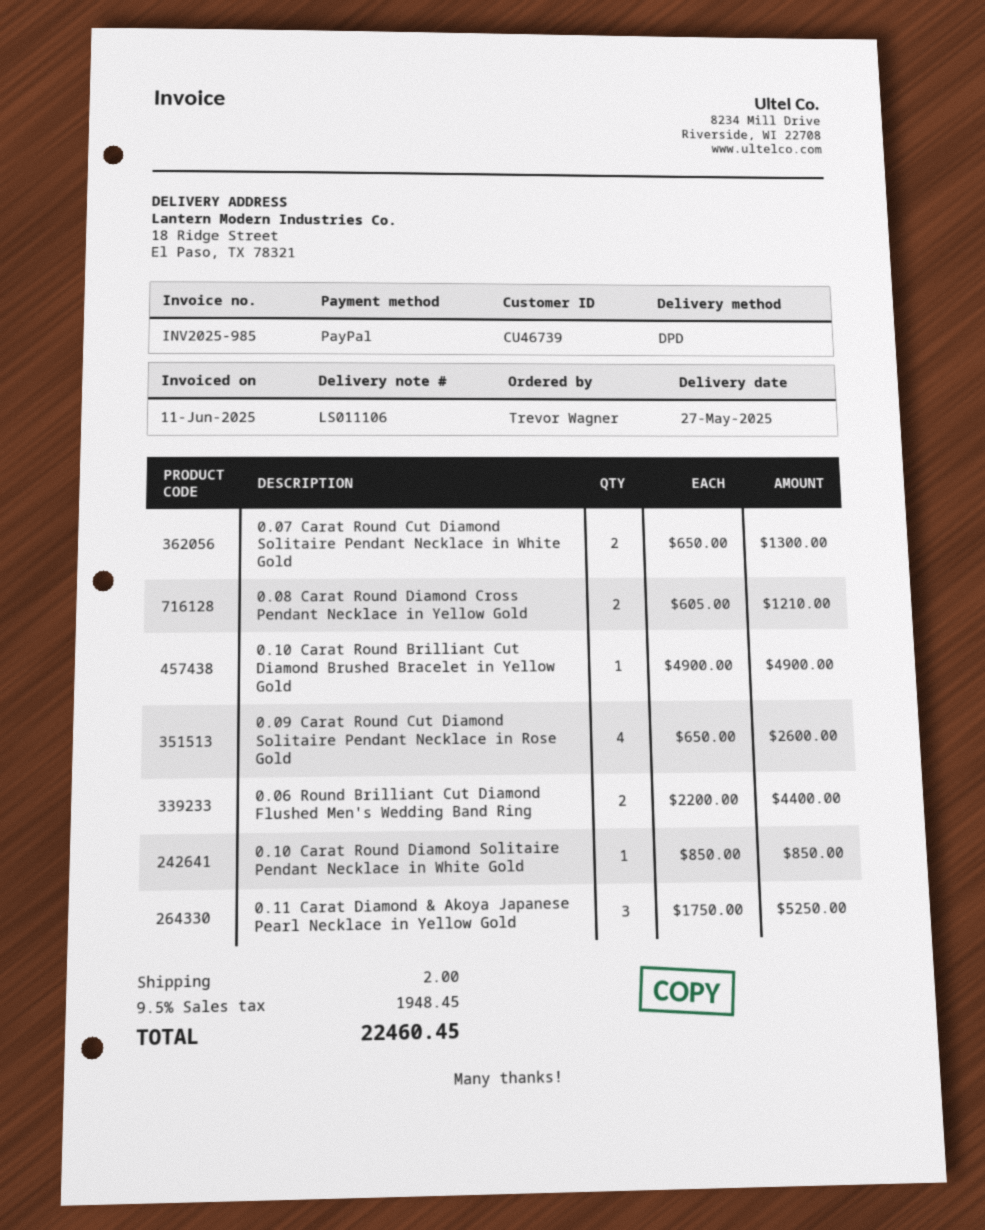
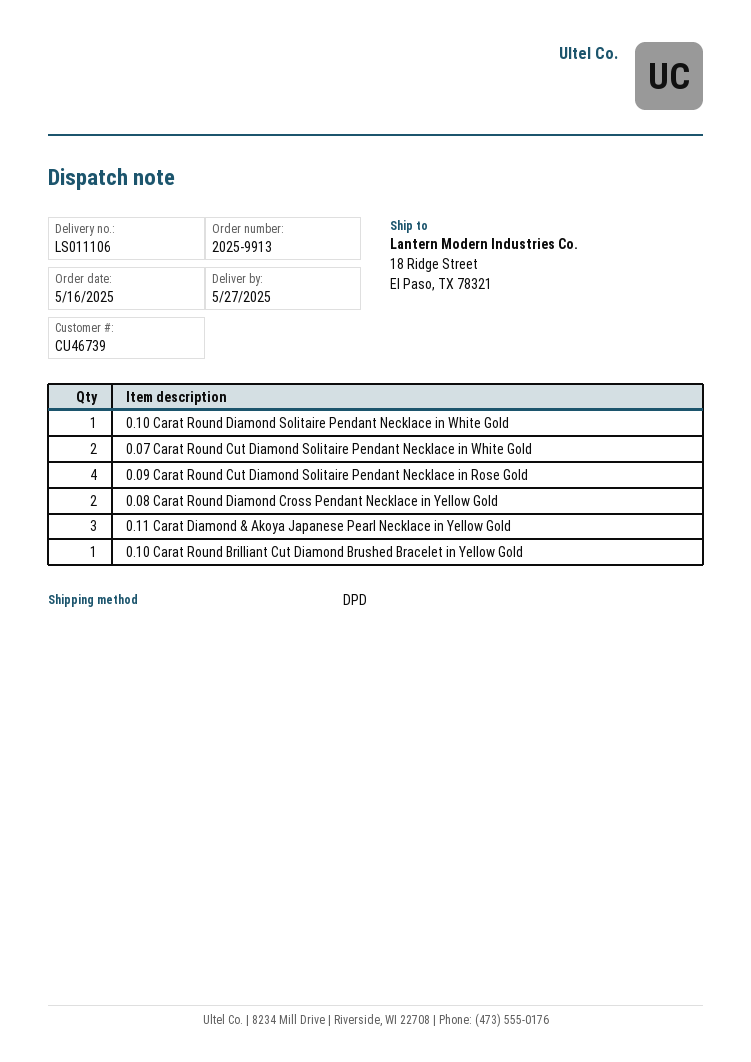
0.06 Round Brilliant Cut Diamond Flushed Men's Wedding Band Ring: 2 -> none

